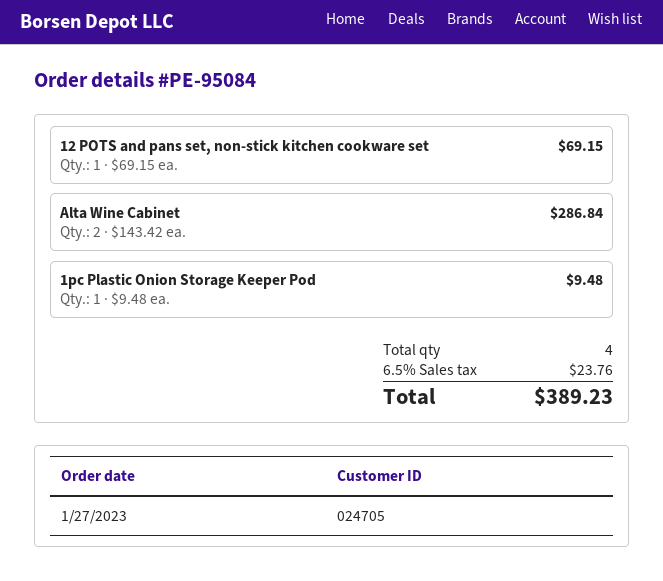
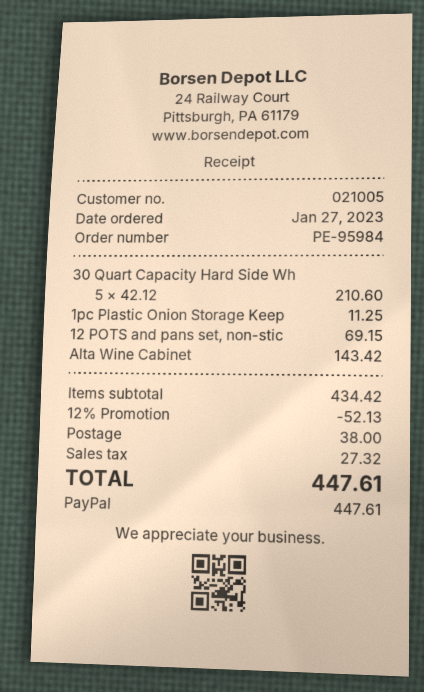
order number: PE-95084 -> PE-95984
customer number: 024705 -> 021005
Alta Wine Cabinet: 2 x 143.42 = 286.84 -> 1 x 143.42 = 143.42
1pc Plastic Onion Storage Keeper Pod: 1 x 9.48 = 9.48 -> 1 x 11.25 = 11.25
30 Quart Capacity Hard Side Wh: none -> 5 x 42.12 = 210.60
discount: none -> 12% = 52.13
shipping: none -> 38.00
tax: 23.76 -> 27.32
total: 389.23 -> 447.61

